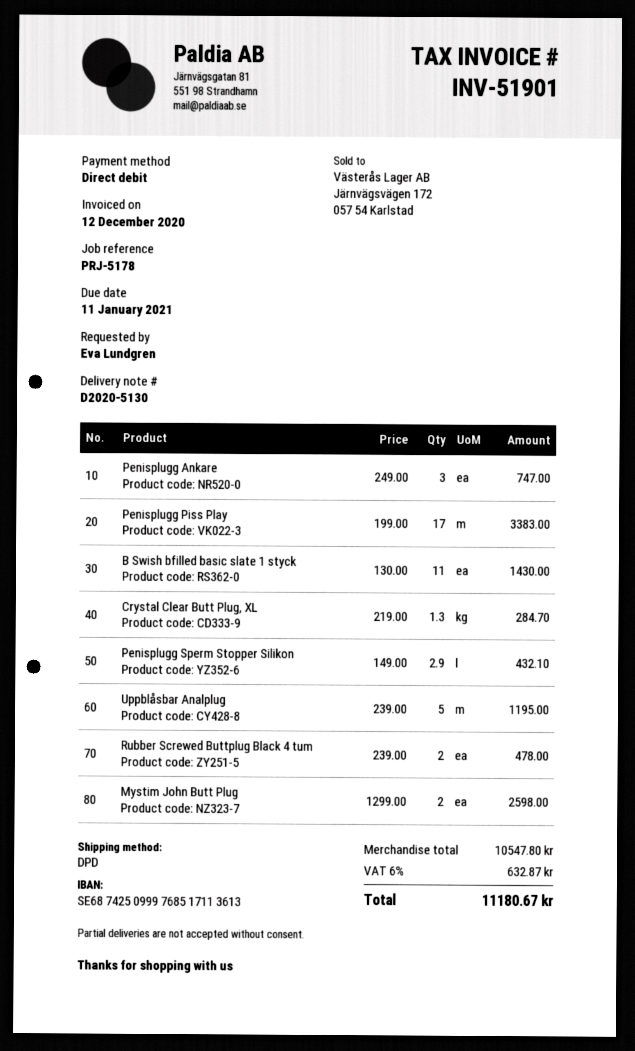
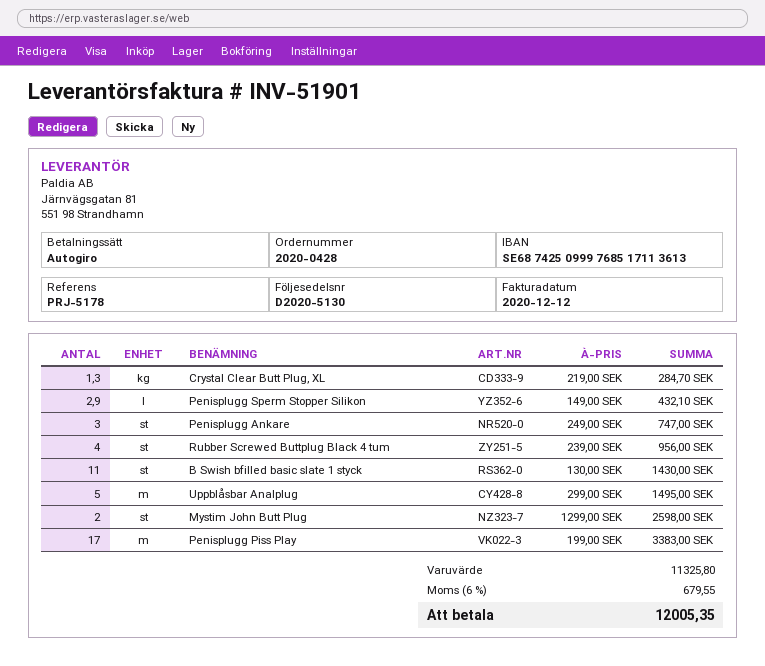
Uppblåsbar Analplug: 5 x 239.00 = 1195.00 -> 5 x 299.00 = 1495.00
Rubber Screwed Buttplug Black 4 tum: 2 x 239.00 = 478.00 -> 4 x 239.00 = 956.00
subtotal: 10547.80 -> 11325.80
tax: 6% = 632.87 -> 6% = 679.55
total: 11180.67 -> 12005.35

